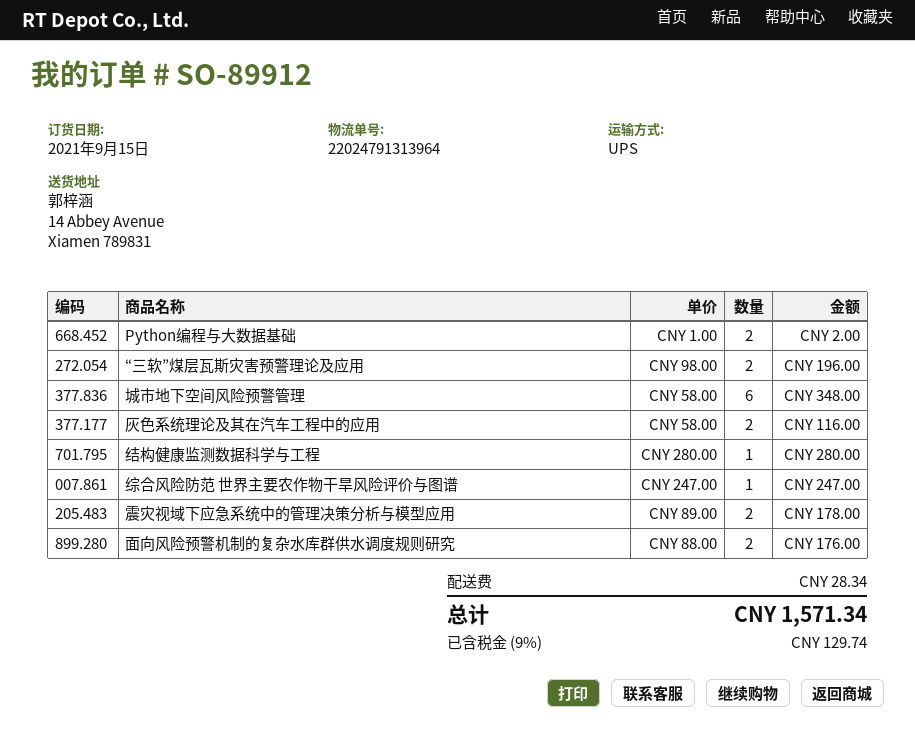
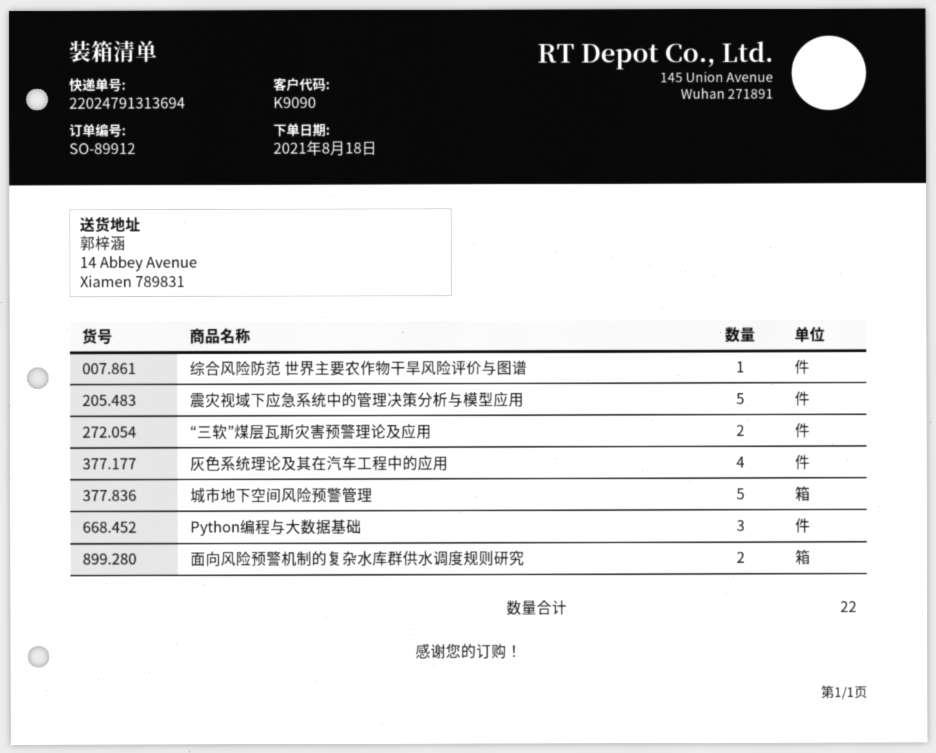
order date: 2021-09-15 -> 2021-08-18
tracking number: 22024791313964 -> 22024791313694
Python编程与大数据基础: 2 -> 3
城市地下空间风险预警管理: 6 -> 5
灰色系统理论及其在汽车工程中的应用: 2 -> 4
结构健康监测数据科学与工程: 1 -> none
震灾视域下应急系统中的管理决策分析与模型应用: 2 -> 5

